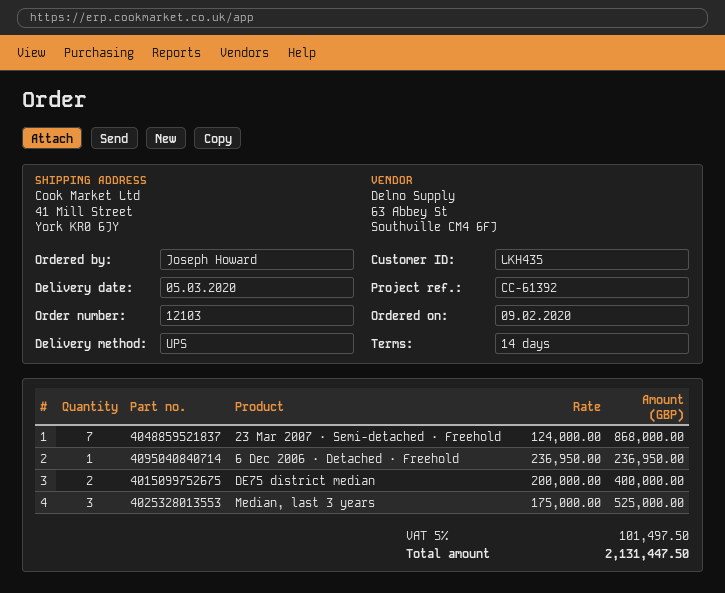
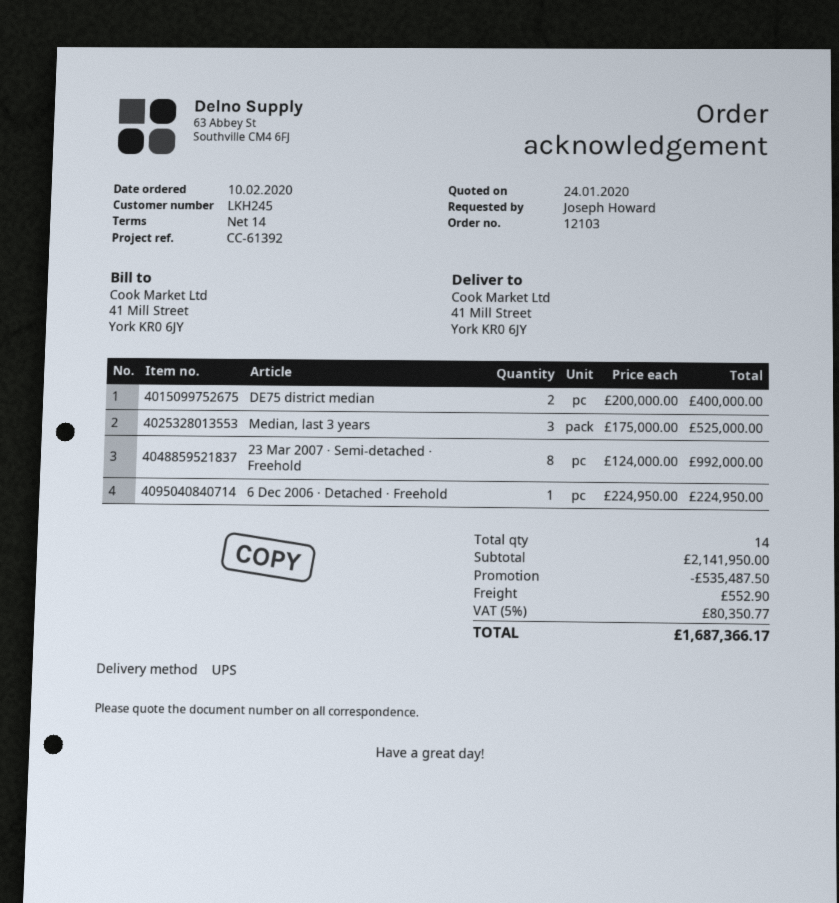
order date: 2020-02-09 -> 2020-02-10
customer number: LKH435 -> LKH245
23 Mar 2007 · Semi-detached · Freehold: 7 x 124000.00 = 868000.00 -> 8 x 124000.00 = 992000.00
6 Dec 2006 · Detached · Freehold: 1 x 236950.00 = 236950.00 -> 1 x 224950.00 = 224950.00
discount: none -> 535487.50
shipping: none -> 552.90
tax: 5% = 101497.50 -> 5% = 80350.77
total: 2131447.50 -> 1687366.17

